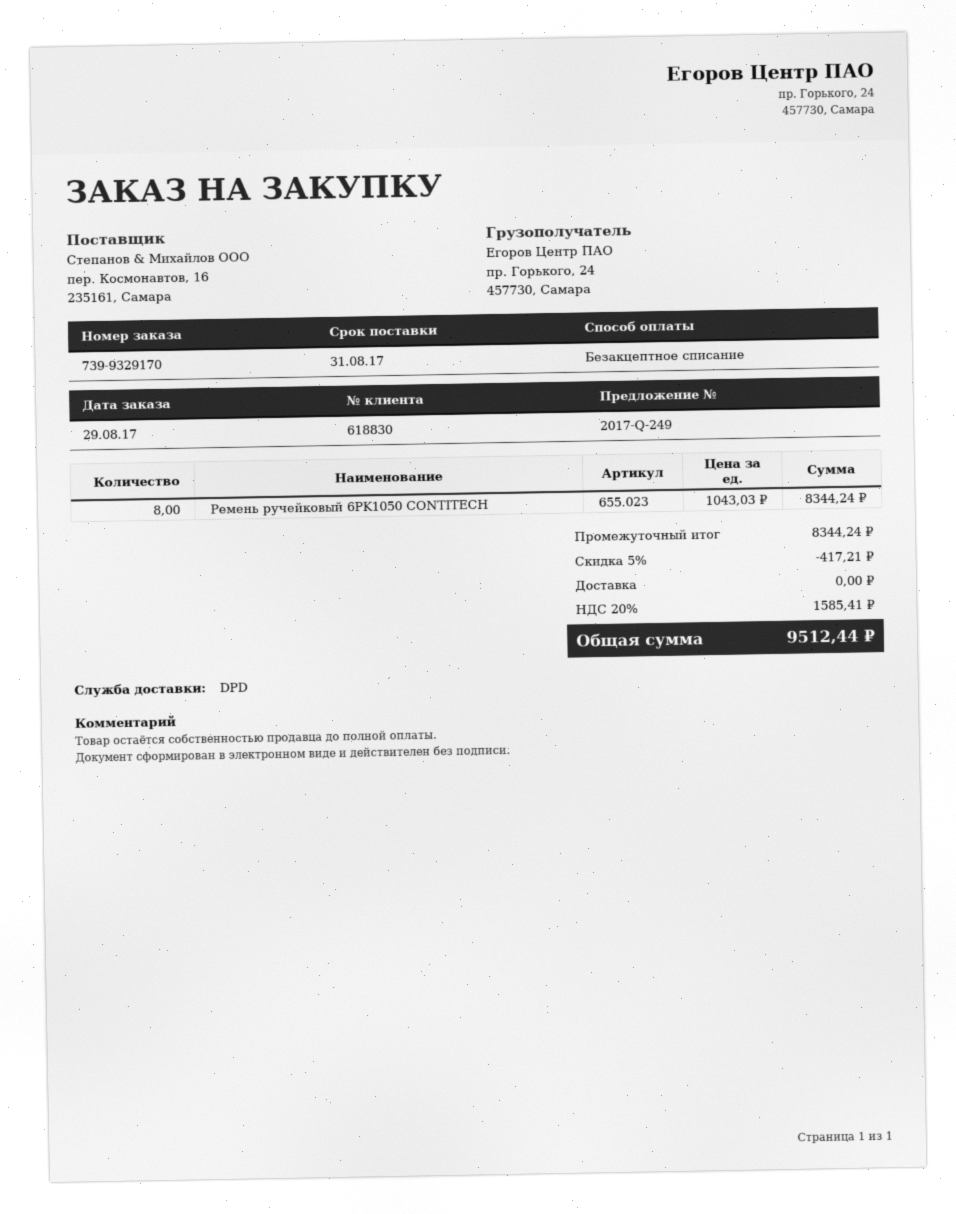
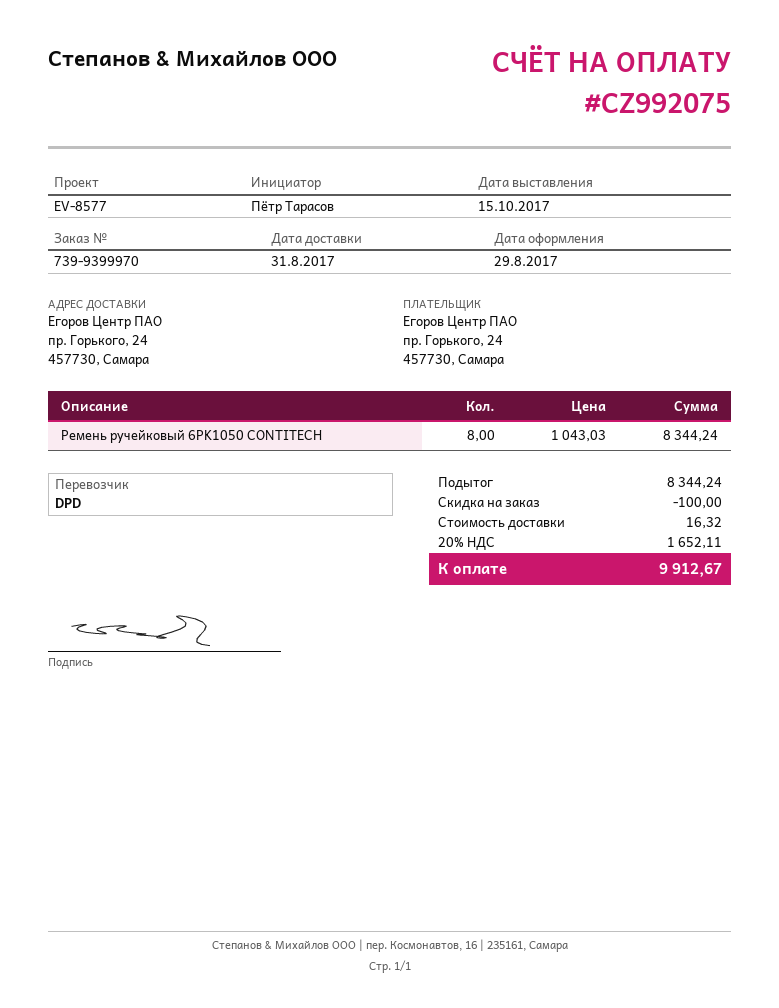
order number: 739-9329170 -> 739-9399970
discount: 417.21 -> 100.00
shipping: 0.00 -> 16.32
tax: 20% = 1585.41 -> 20% = 1652.11
total: 9512.44 -> 9912.67

